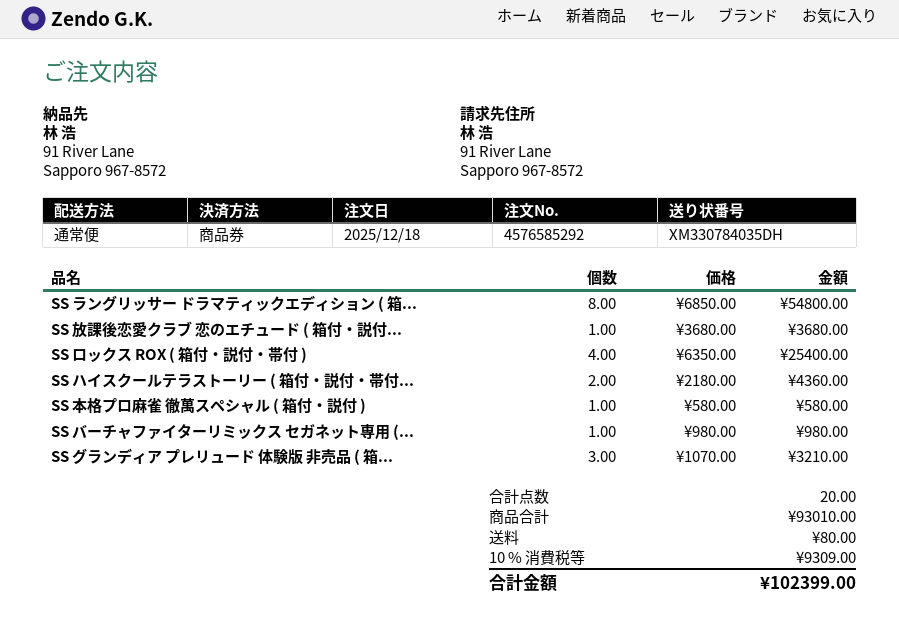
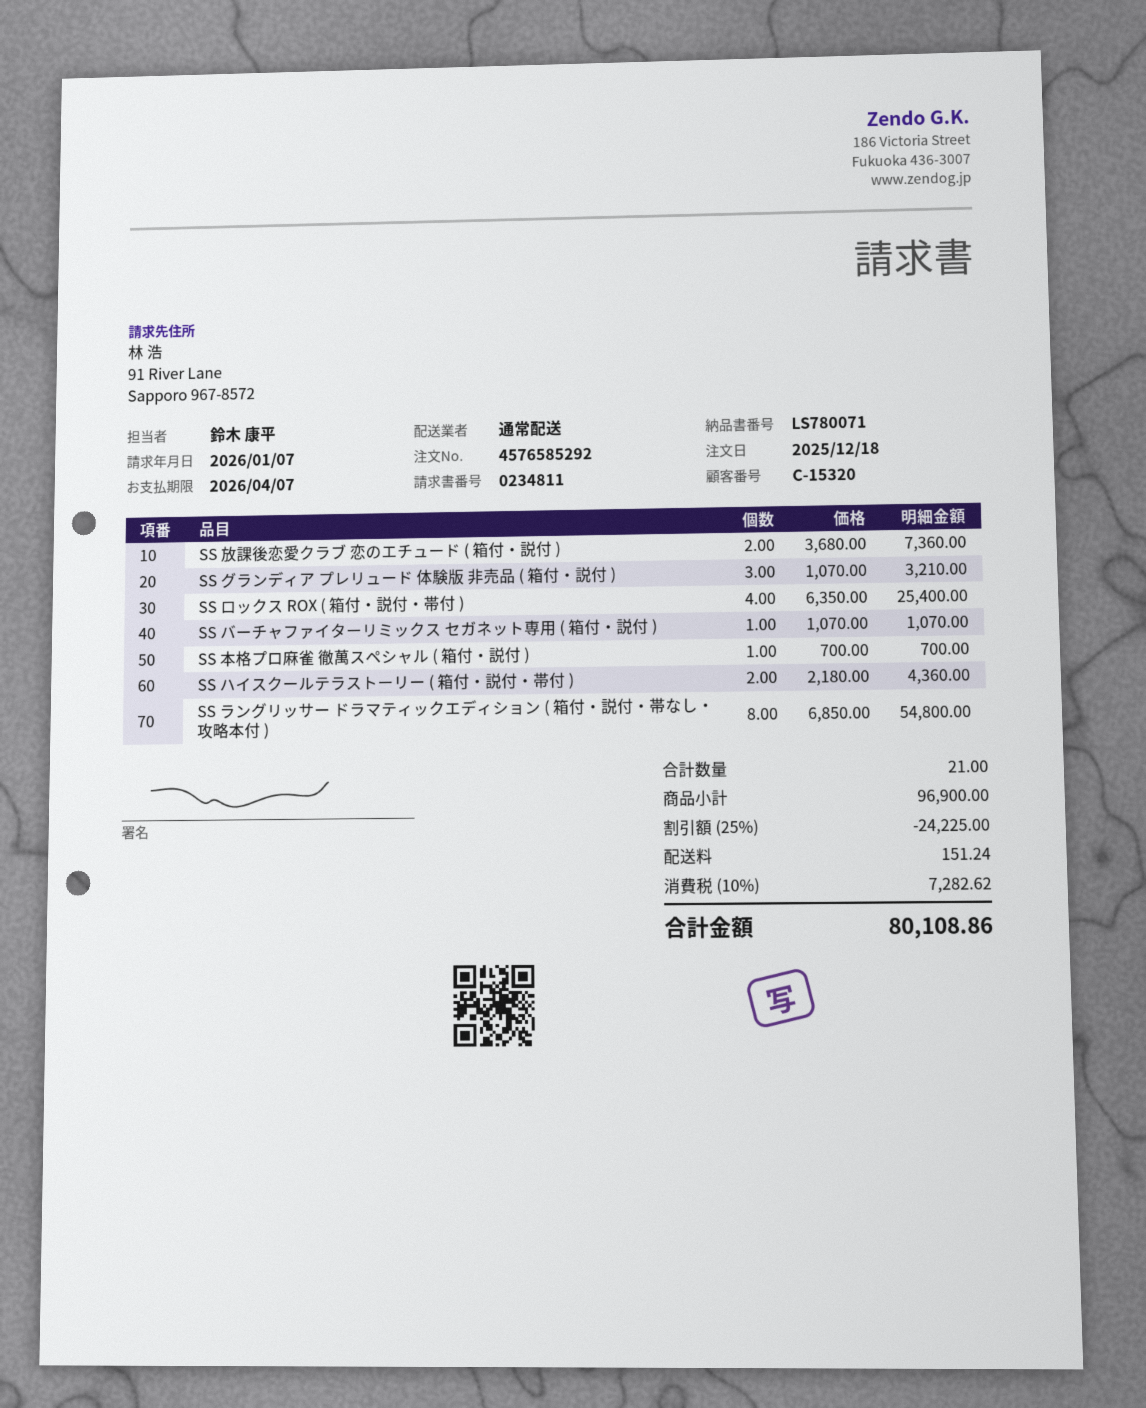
SS 放課後恋愛クラブ 恋のエチュード ( 箱付・説付...: 1 x 3680.00 = 3680.00 -> 2 x 3680.00 = 7360.00
SS 本格プロ麻雀 徹萬スペシャル ( 箱付・説付 ): 1 x 580.00 = 580.00 -> 1 x 700.00 = 700.00
SS バーチャファイターリミックス セガネット専用 (...: 1 x 980.00 = 980.00 -> 1 x 1070.00 = 1070.00
total quantity: 20 -> 21
subtotal: 93010.00 -> 96900.00
discount: none -> 25% = 24225.00
shipping: 80.00 -> 151.24
tax: 10% = 9309.00 -> 10% = 7282.62
total: 102399.00 -> 80108.86

